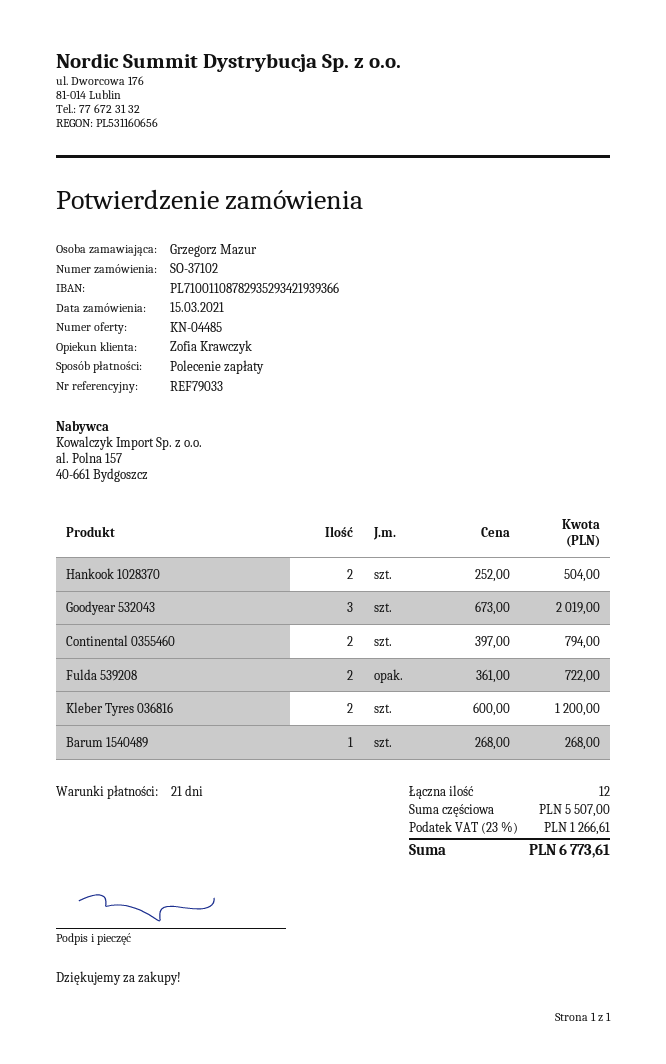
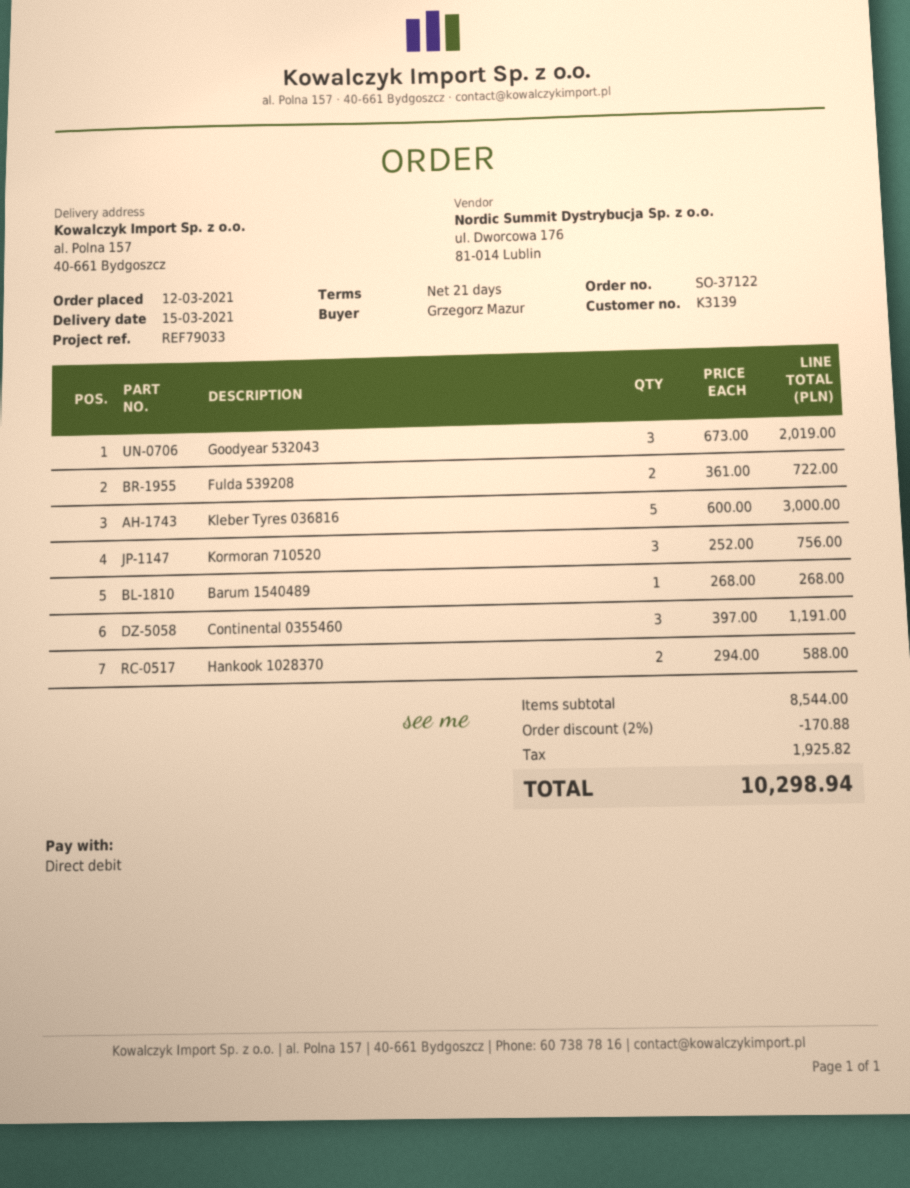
order number: SO-37102 -> SO-37122
order date: 2021-03-15 -> 2021-03-12
Hankook 1028370: 2 x 252.00 = 504.00 -> 2 x 294.00 = 588.00
Continental 0355460: 2 x 397.00 = 794.00 -> 3 x 397.00 = 1191.00
Kleber Tyres 036816: 2 x 600.00 = 1200.00 -> 5 x 600.00 = 3000.00
Kormoran 710520: none -> 3 x 252.00 = 756.00
subtotal: 5507.00 -> 8544.00
discount: none -> 2% = 170.88
tax: 1266.61 -> 1925.82
total: 6773.61 -> 10298.94

